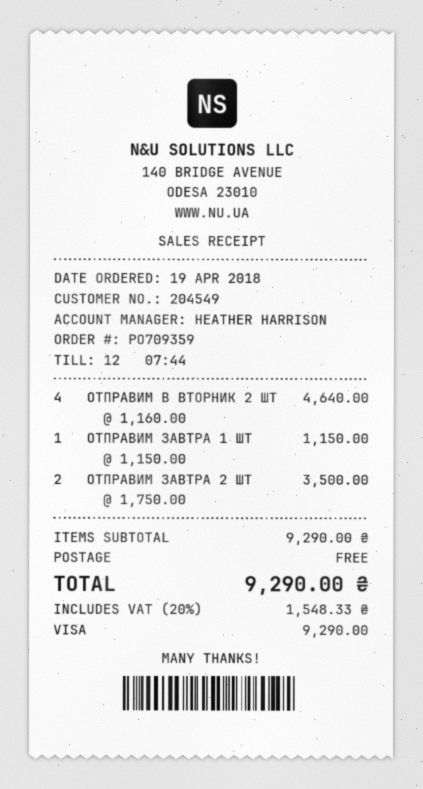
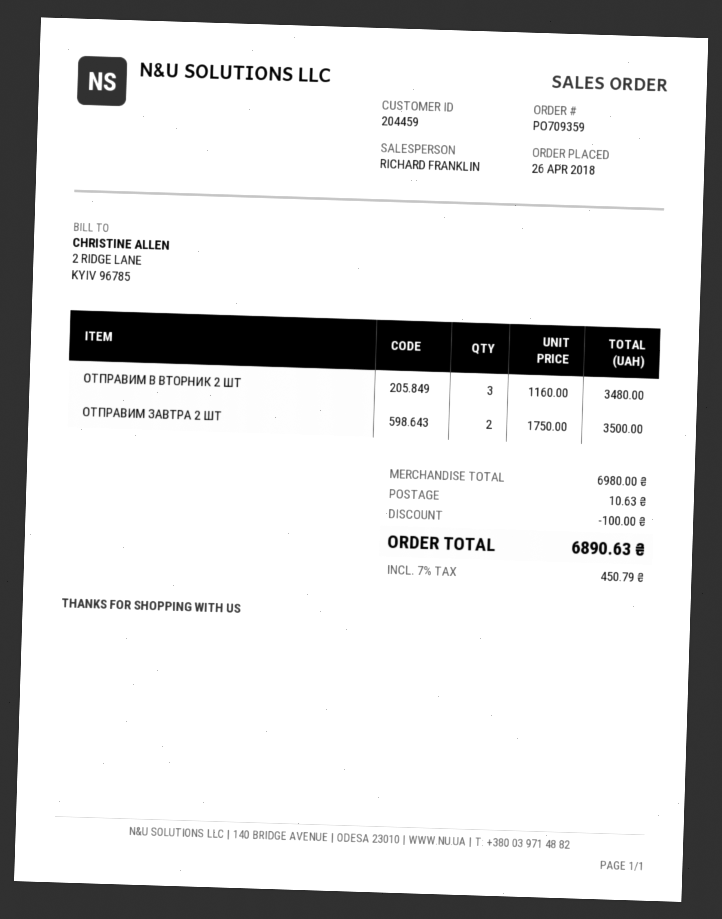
order date: 2018-04-19 -> 2018-04-26
customer number: 204549 -> 204459
sales rep: HEATHER HARRISON -> RICHARD FRANKLIN
ОТПРАВИМ В ВТОРНИК 2 ШТ: 4 x 1160.00 = 4640.00 -> 3 x 1160.00 = 3480.00
ОТПРАВИМ ЗАВТРА 1 ШТ: 1 x 1150.00 = 1150.00 -> none
subtotal: 9290.00 -> 6980.00
discount: none -> 100.00
shipping: 0.00 -> 10.63
tax: 20% = 1548.33 -> 7% = 450.79
total: 9290.00 -> 6890.63

